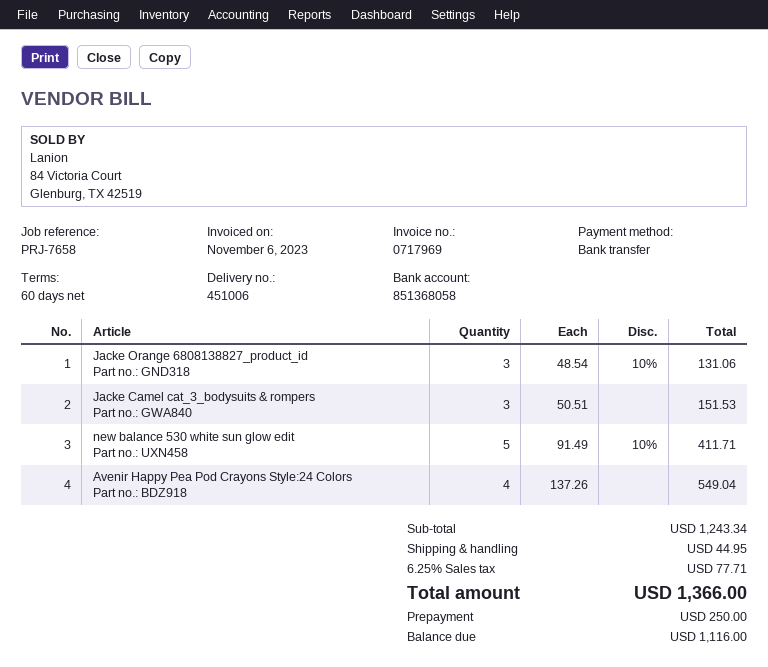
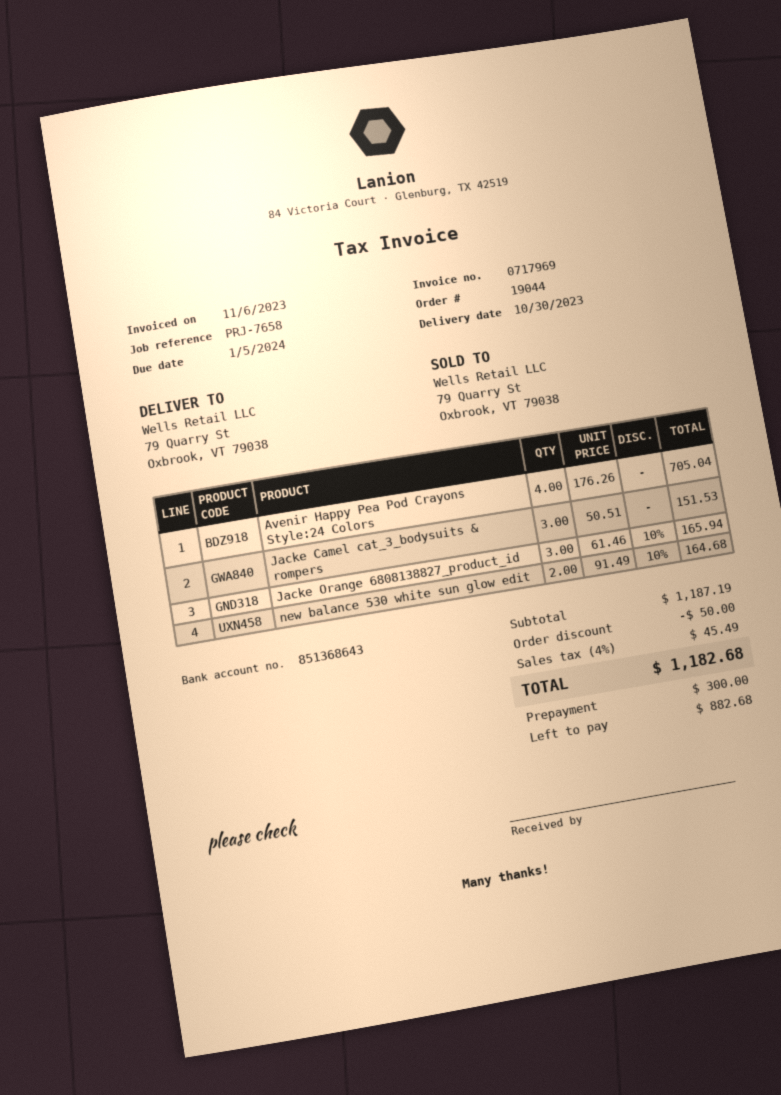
bank account: 851368058 -> 851368643
Jacke Orange 6808138827_product_id: 3 x 48.54 - 10% = 131.06 -> 3 x 61.46 - 10% = 165.94
new balance 530 white sun glow edit: 5 x 91.49 - 10% = 411.71 -> 2 x 91.49 - 10% = 164.68
Avenir Happy Pea Pod Crayons Style:24 Colors: 4 x 137.26 = 549.04 -> 4 x 176.26 = 705.04
subtotal: 1243.34 -> 1187.19
discount: none -> 50.00
shipping: 44.95 -> none
tax: 6.25% = 77.71 -> 4% = 45.49
total: 1366.00 -> 1182.68
deposit: 250.00 -> 300.00
balance: 1116.00 -> 882.68

